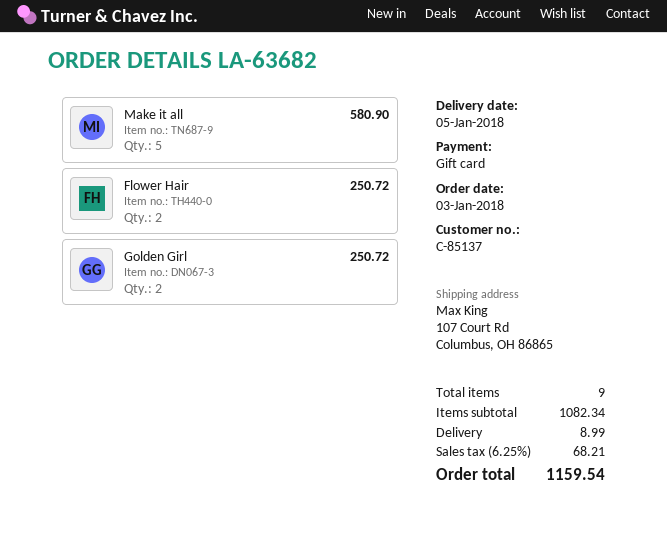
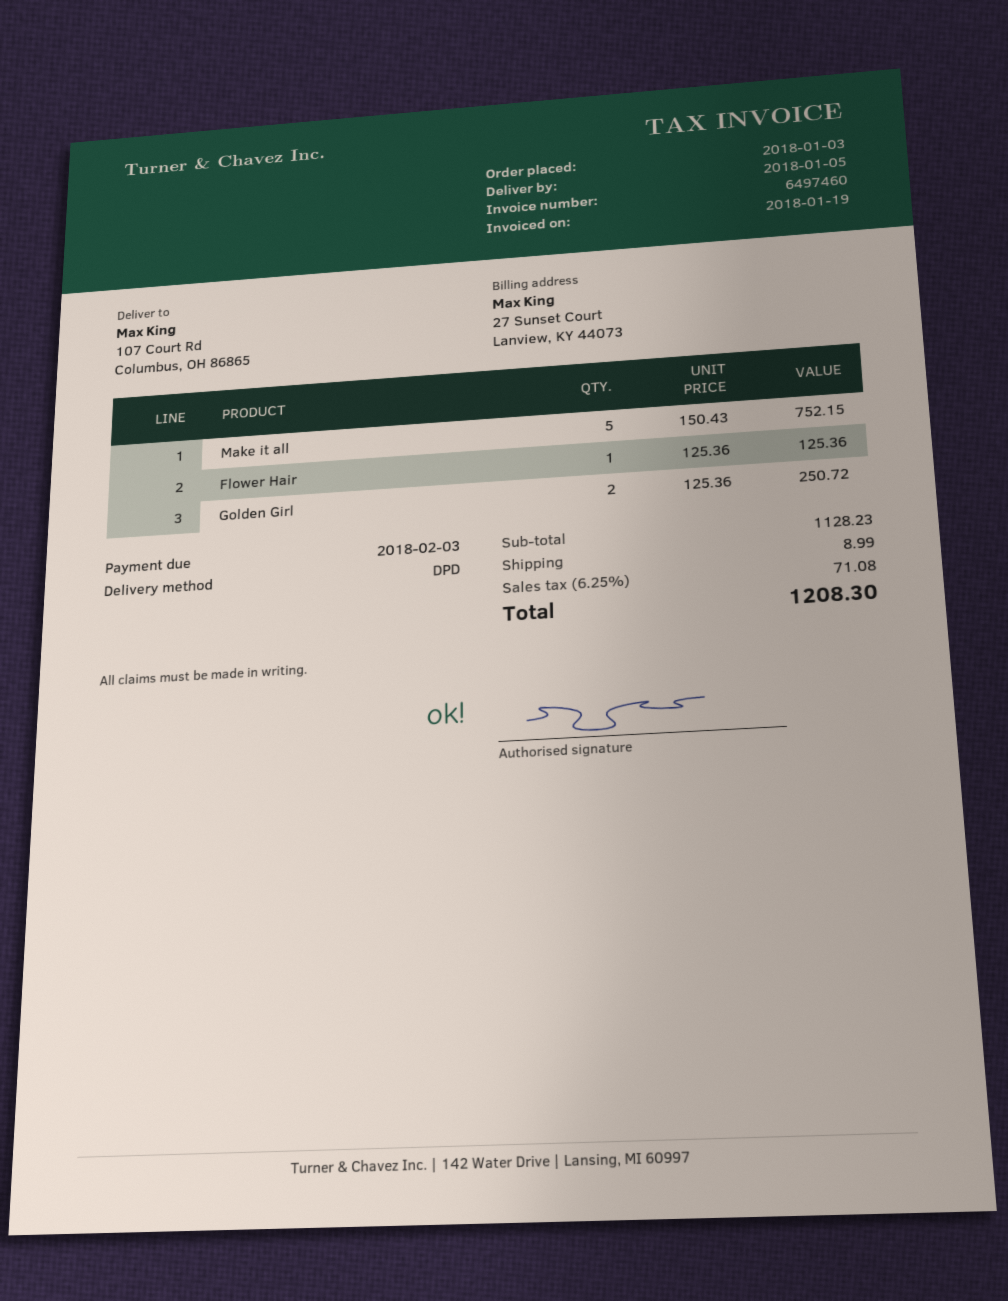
Make it all: 5 for 580.90 -> 5 for 752.15
Flower Hair: 2 for 250.72 -> 1 for 125.36
subtotal: 1082.34 -> 1128.23
tax: 6.25% = 68.21 -> 6.25% = 71.08
total: 1159.54 -> 1208.30

